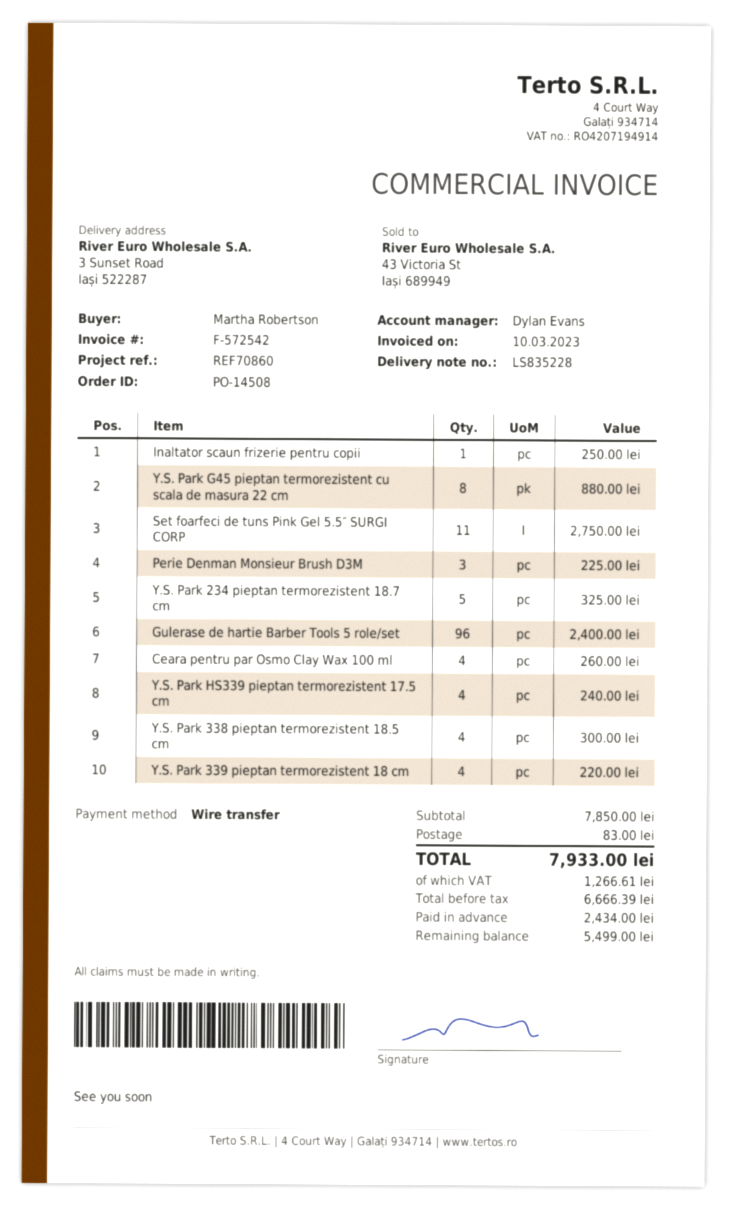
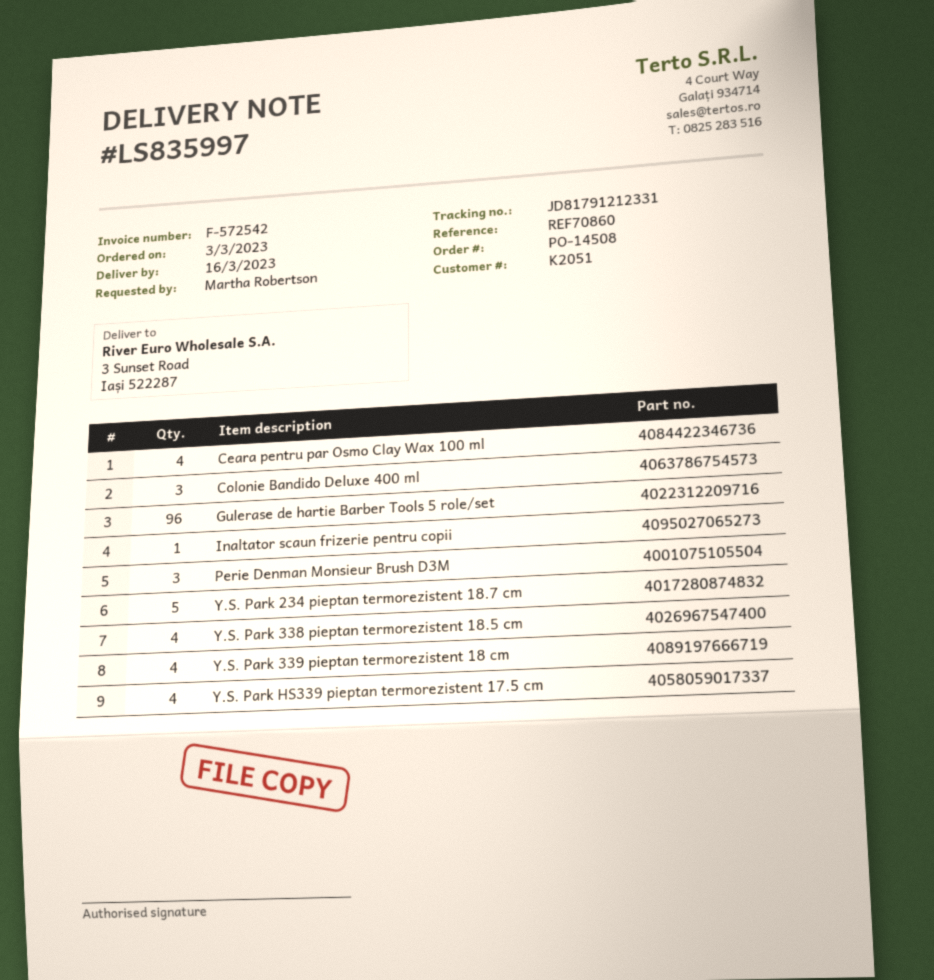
delivery note number: LS835228 -> LS835997
Y.S. Park G45 pieptan termorezistent cu scala de masura 22 cm: 8 -> none
Set foarfeci de tuns Pink Gel 5.5″ SURGI CORP: 11 -> none
Colonie Bandido Deluxe 400 ml: none -> 3

